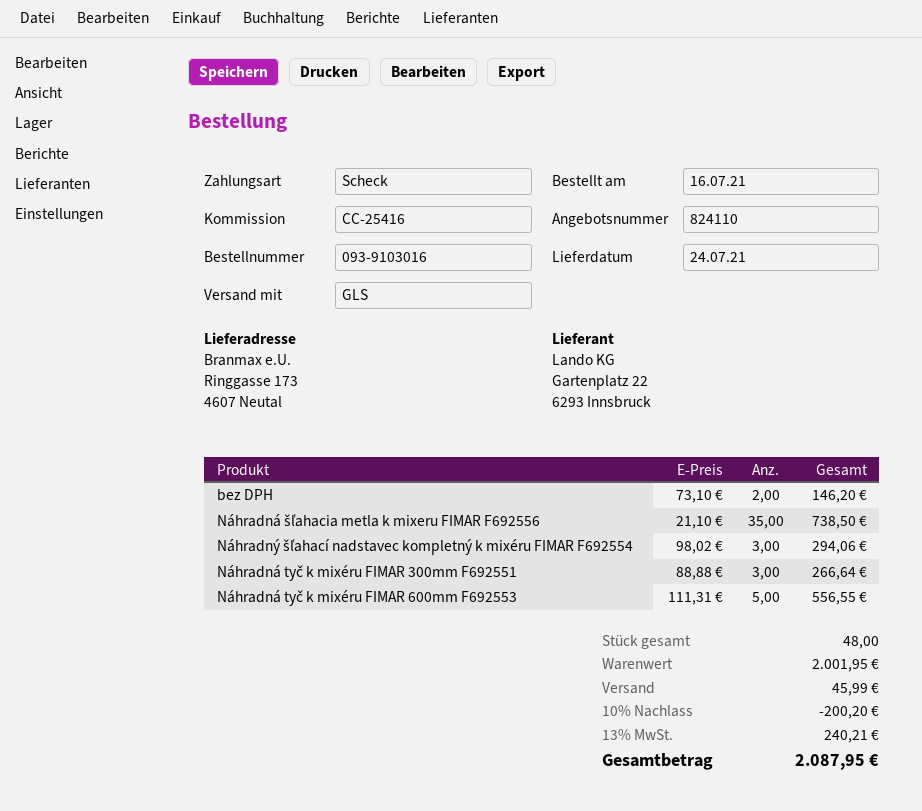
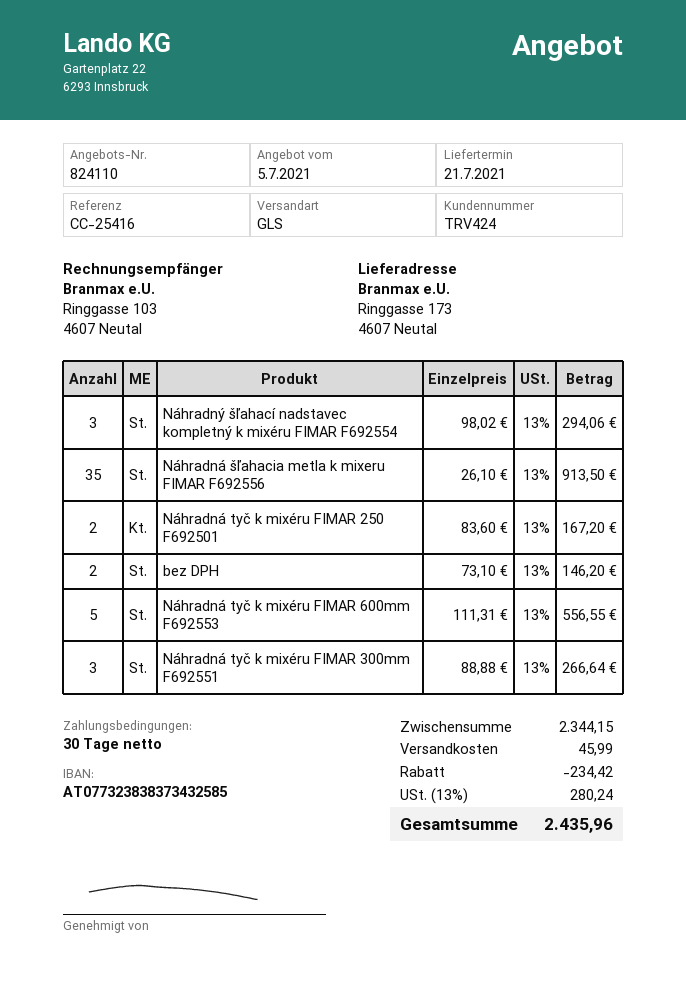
delivery date: 2021-07-24 -> 2021-07-21
Náhradná šľahacia metla k mixeru FIMAR F692556: 35 x 21.10 = 738.50 -> 35 x 26.10 = 913.50
Náhradná tyč k mixéru FIMAR 250 F692501: none -> 2 x 83.60 = 167.20
subtotal: 2001.95 -> 2344.15
discount: 200.20 -> 234.42
tax: 13% = 240.21 -> 13% = 280.24
total: 2087.95 -> 2435.96

